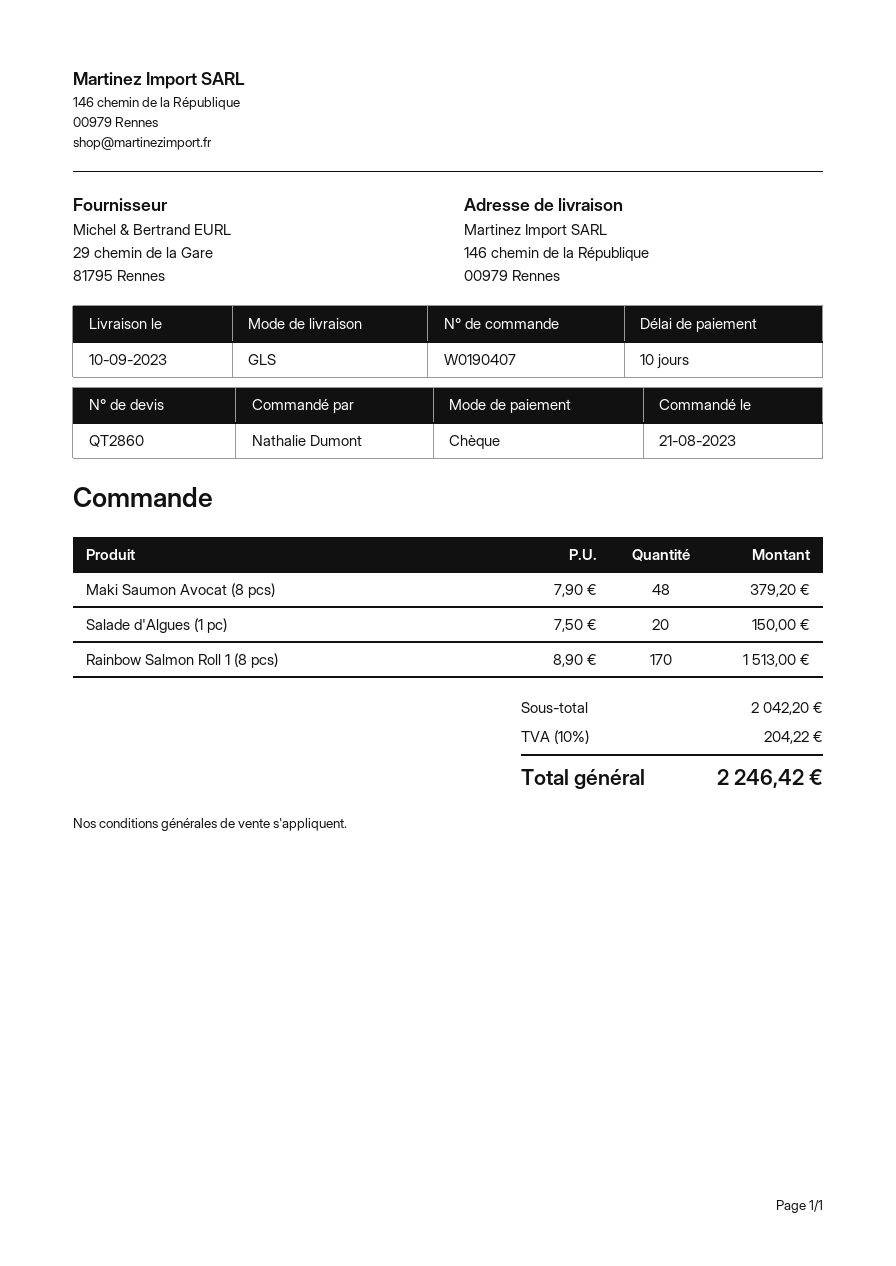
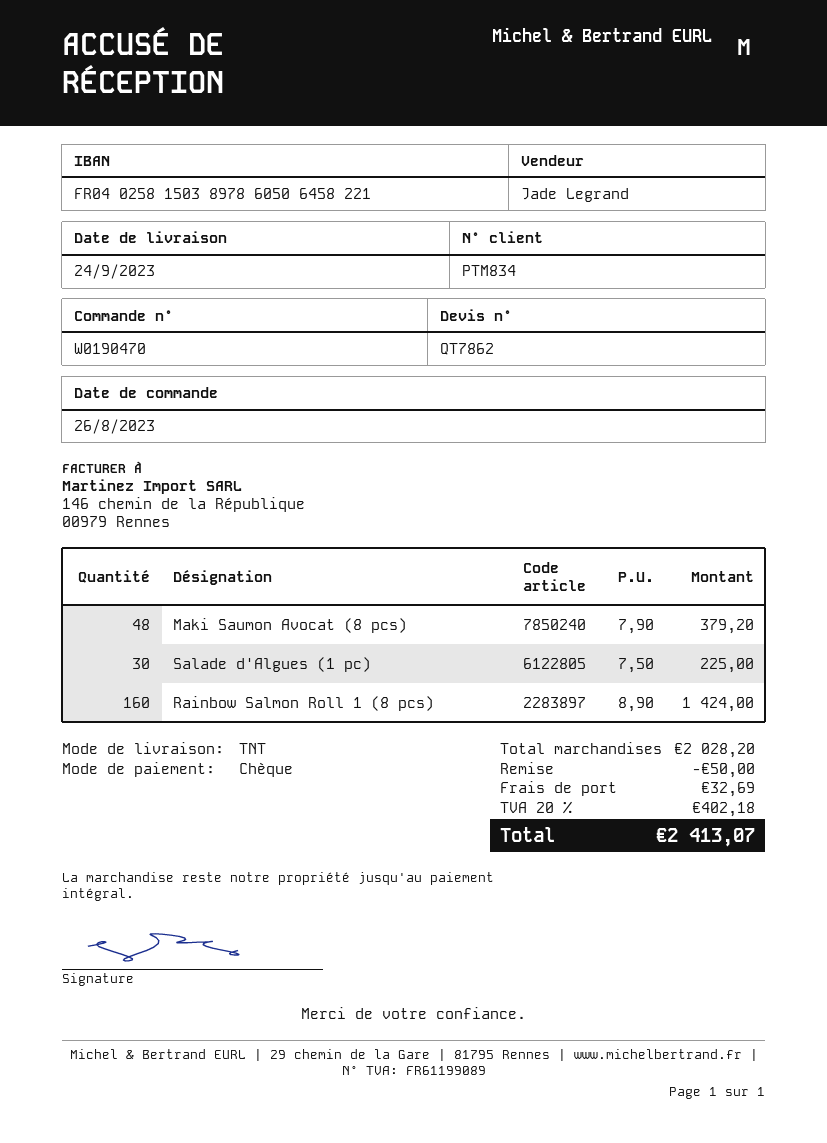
quote number: QT2860 -> QT7862
order number: W0190407 -> W0190470
order date: 2023-08-21 -> 2023-08-26
delivery date: 2023-09-10 -> 2023-09-24
shipping method: GLS -> TNT
Salade d'Algues (1 pc): 20 x 7.50 = 150.00 -> 30 x 7.50 = 225.00
Rainbow Salmon Roll 1 (8 pcs): 170 x 8.90 = 1513.00 -> 160 x 8.90 = 1424.00
subtotal: 2042.20 -> 2028.20
discount: none -> 50.00
shipping: none -> 32.69
tax: 10% = 204.22 -> 20% = 402.18
total: 2246.42 -> 2413.07

